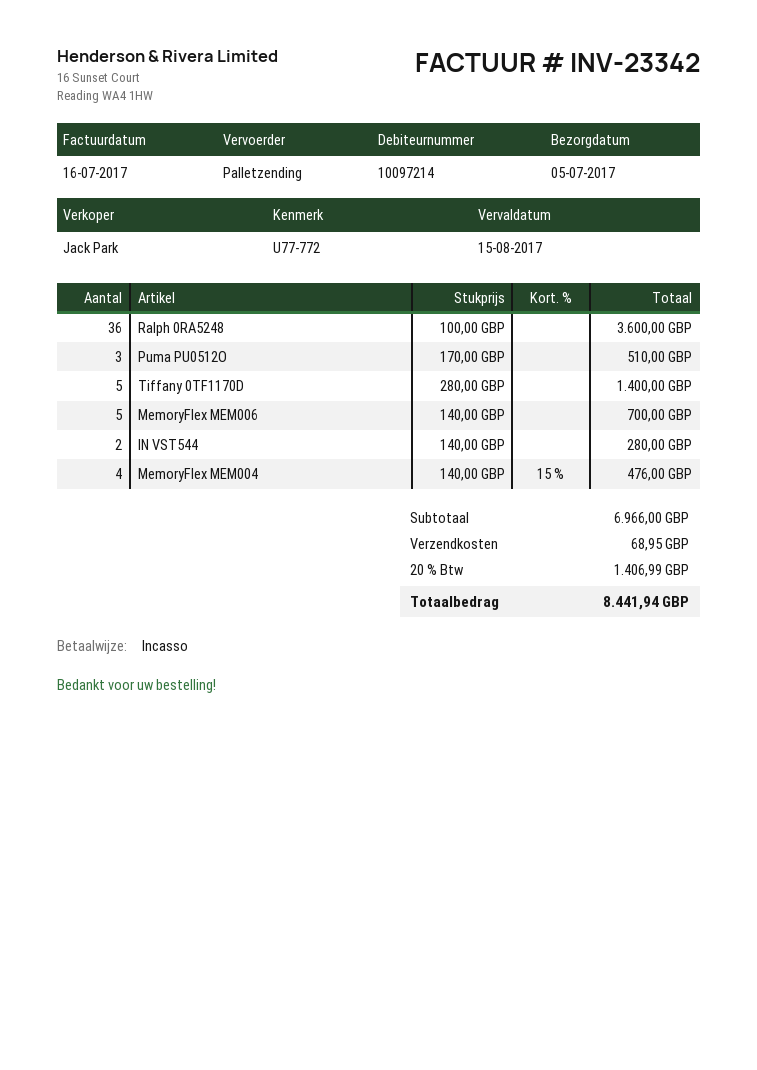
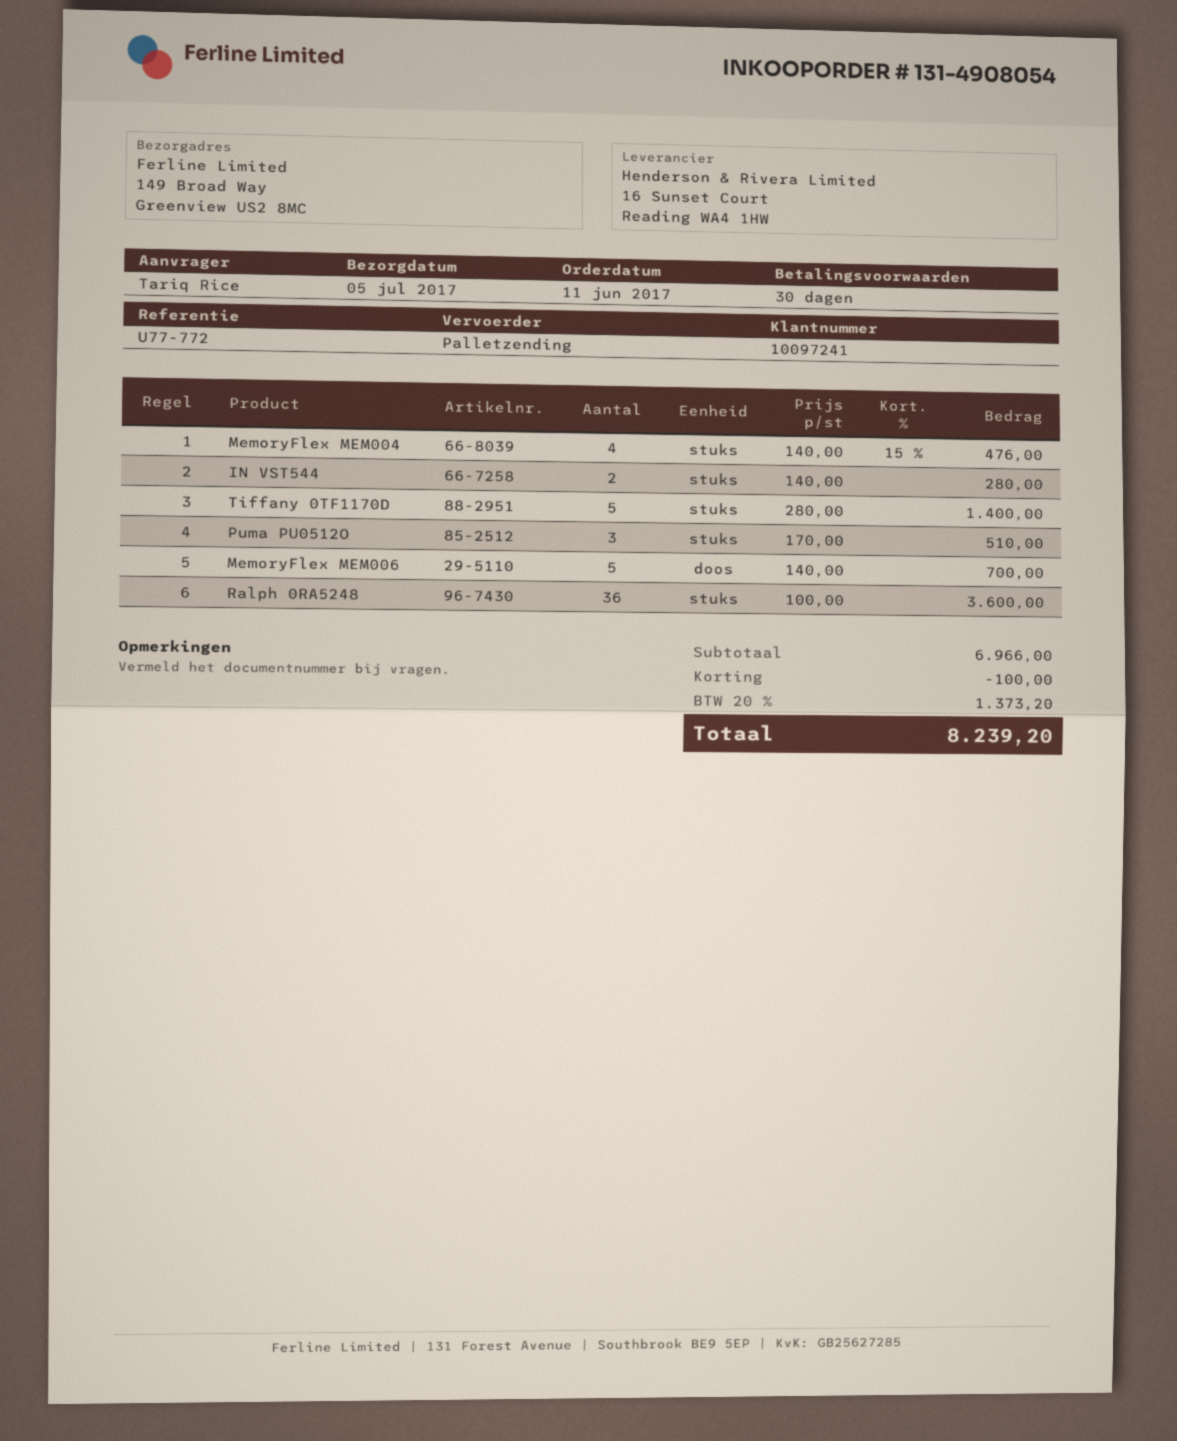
customer number: 10097214 -> 10097241
discount: none -> 100.00
shipping: 68.95 -> none
tax: 20% = 1406.99 -> 20% = 1373.20
total: 8441.94 -> 8239.20

